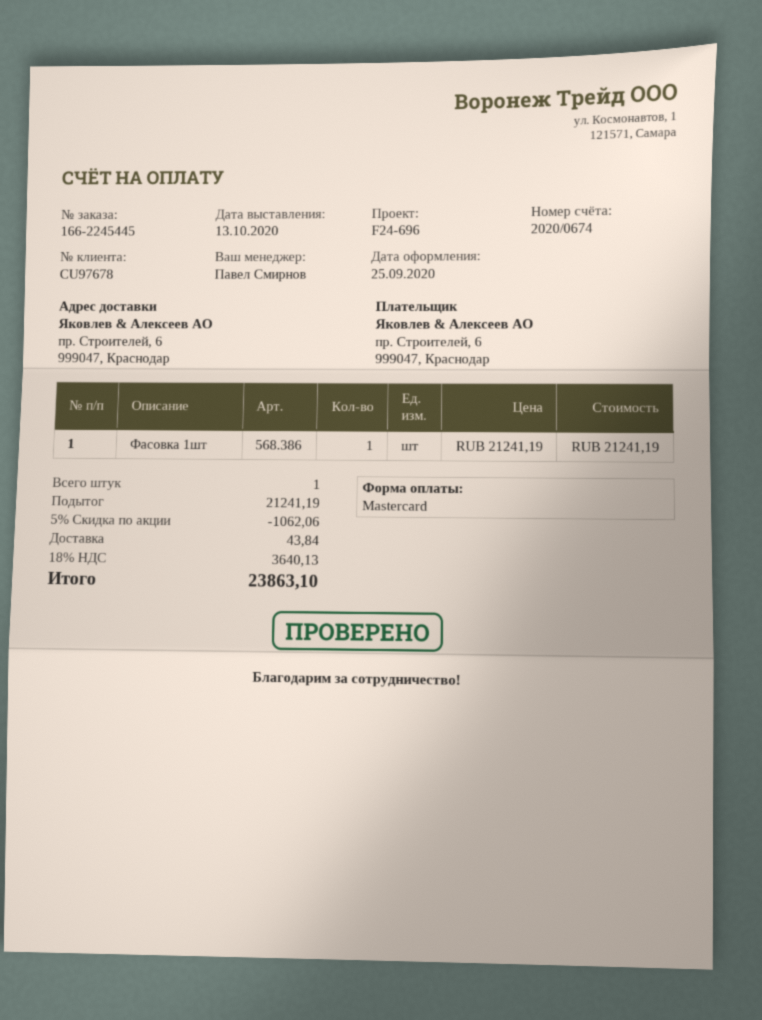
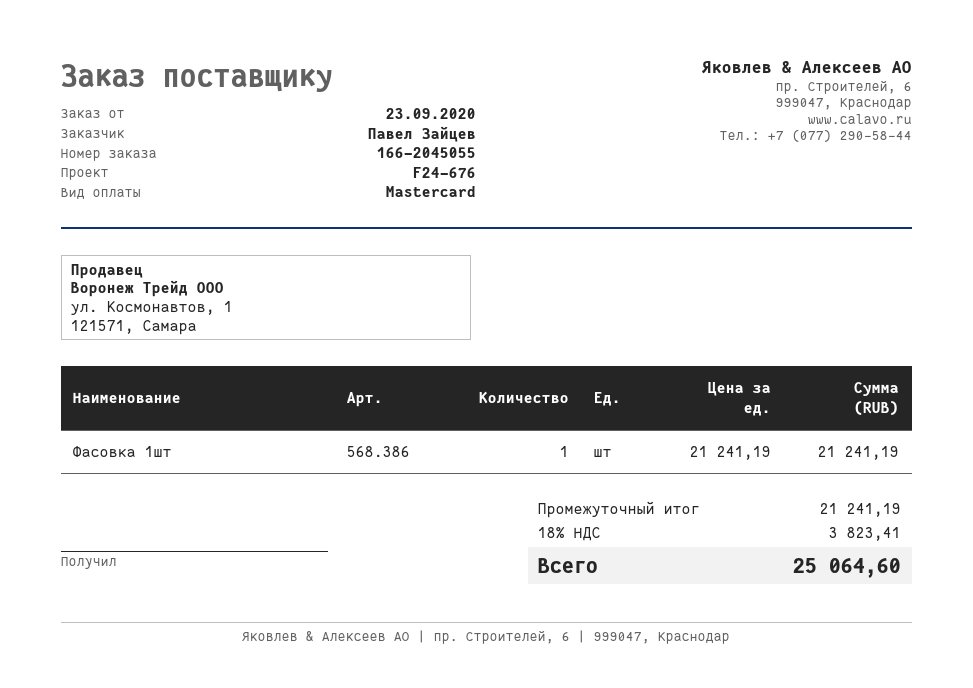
order number: 166-2245445 -> 166-2045055
order date: 2020-09-25 -> 2020-09-23
reference: F24-696 -> F24-676
discount: 5% = 1062.06 -> none
shipping: 43.84 -> none
tax: 18% = 3640.13 -> 18% = 3823.41
total: 23863.10 -> 25064.60

